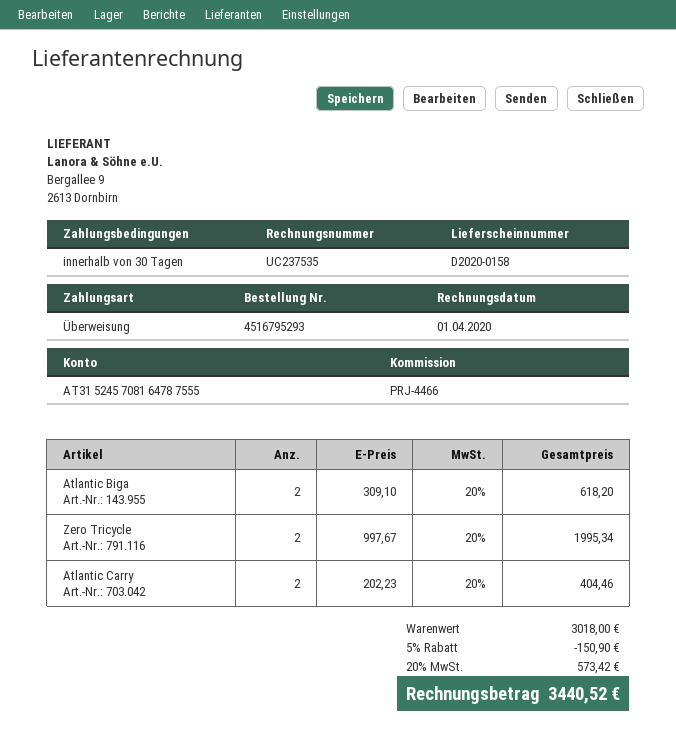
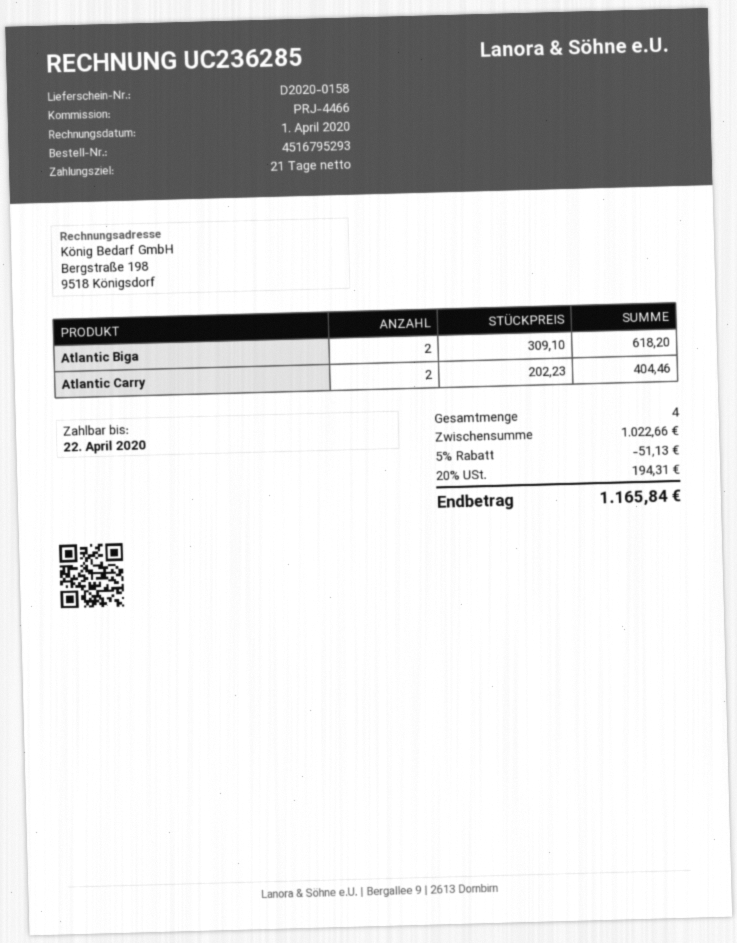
invoice number: UC237535 -> UC236285
payment terms: 30 days -> 21 days
Zero Tricycle: 2 x 997.67 = 1995.34 -> none
subtotal: 3018.00 -> 1022.66
discount: 5% = 150.90 -> 5% = 51.13
tax: 20% = 573.42 -> 20% = 194.31
total: 3440.52 -> 1165.84

